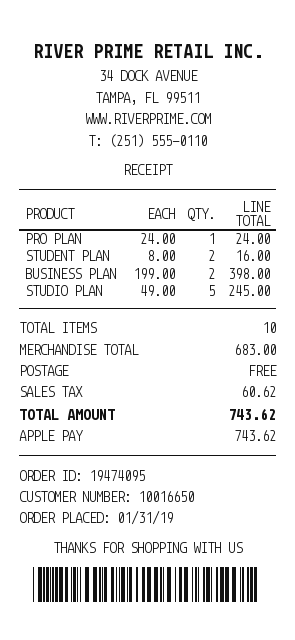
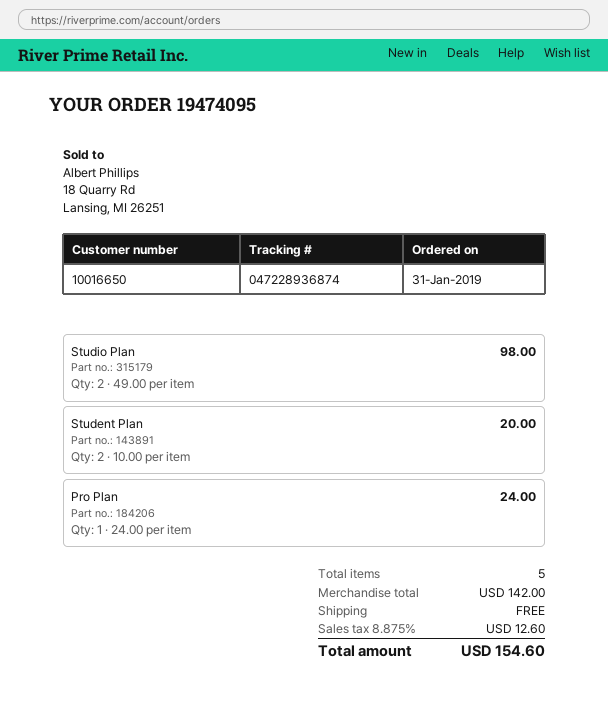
STUDENT PLAN: 2 x 8.00 = 16.00 -> 2 x 10.00 = 20.00
BUSINESS PLAN: 2 x 199.00 = 398.00 -> none
STUDIO PLAN: 5 x 49.00 = 245.00 -> 2 x 49.00 = 98.00
total quantity: 10 -> 5
subtotal: 683.00 -> 142.00
tax: 60.62 -> 12.60
total: 743.62 -> 154.60

